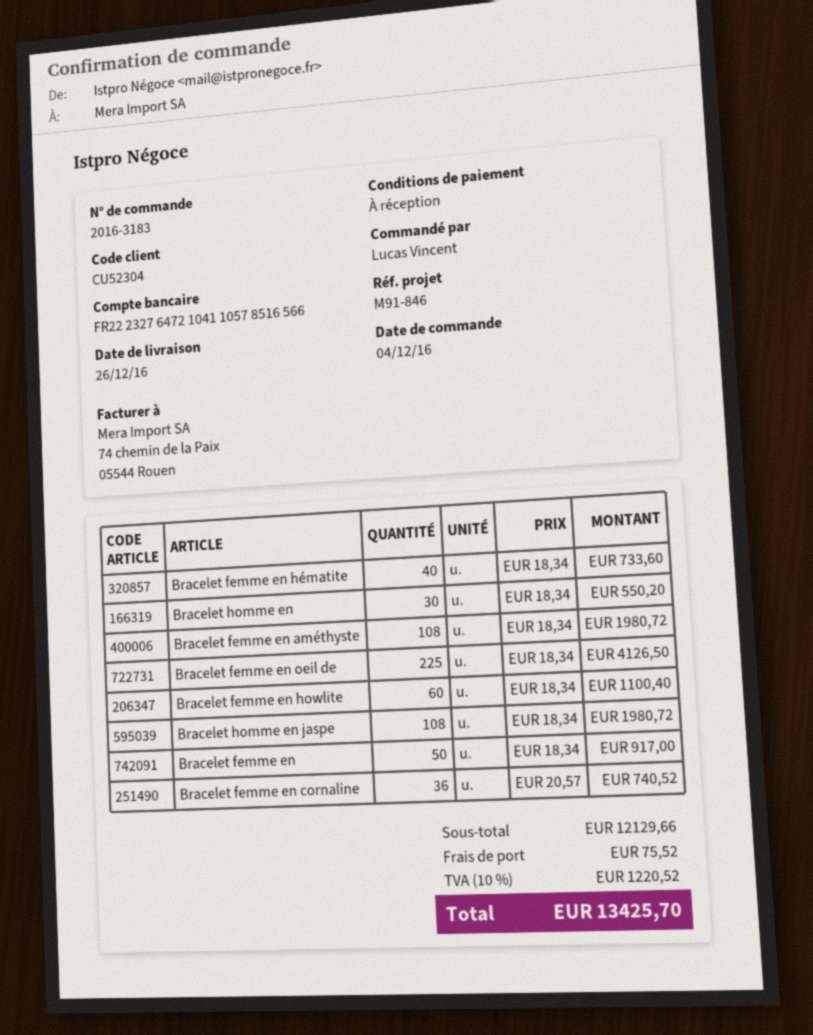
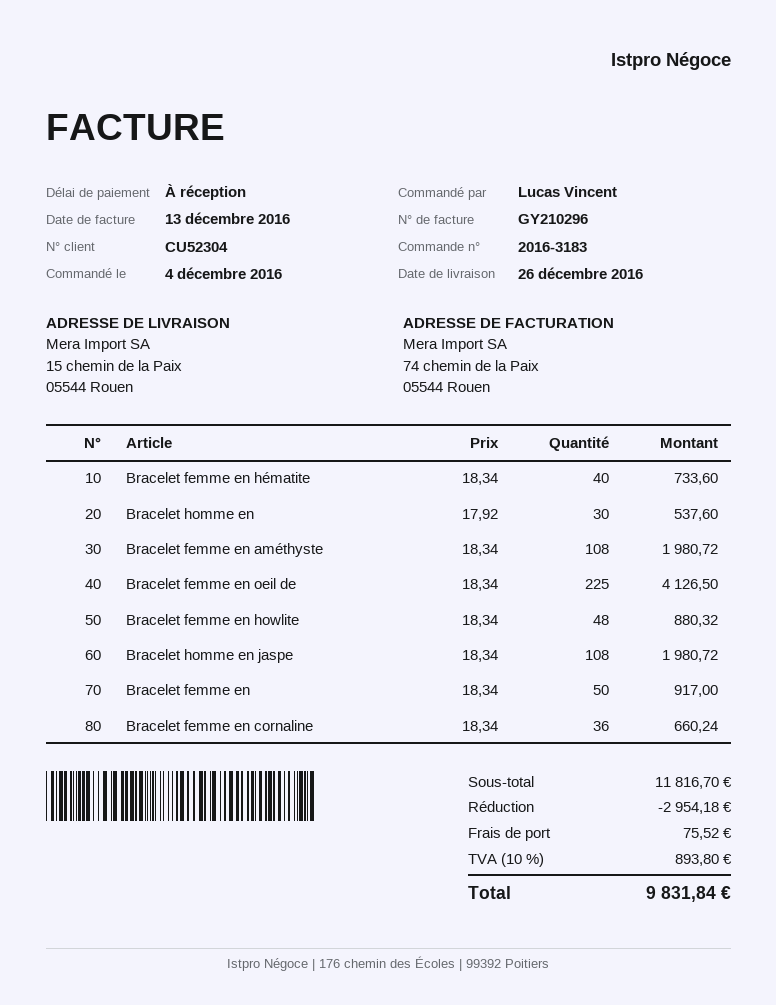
Bracelet homme en: 30 x 18.34 = 550.20 -> 30 x 17.92 = 537.60
Bracelet femme en howlite: 60 x 18.34 = 1100.40 -> 48 x 18.34 = 880.32
Bracelet femme en cornaline: 36 x 20.57 = 740.52 -> 36 x 18.34 = 660.24
subtotal: 12129.66 -> 11816.70
discount: none -> 2954.18
tax: 10% = 1220.52 -> 10% = 893.80
total: 13425.70 -> 9831.84

